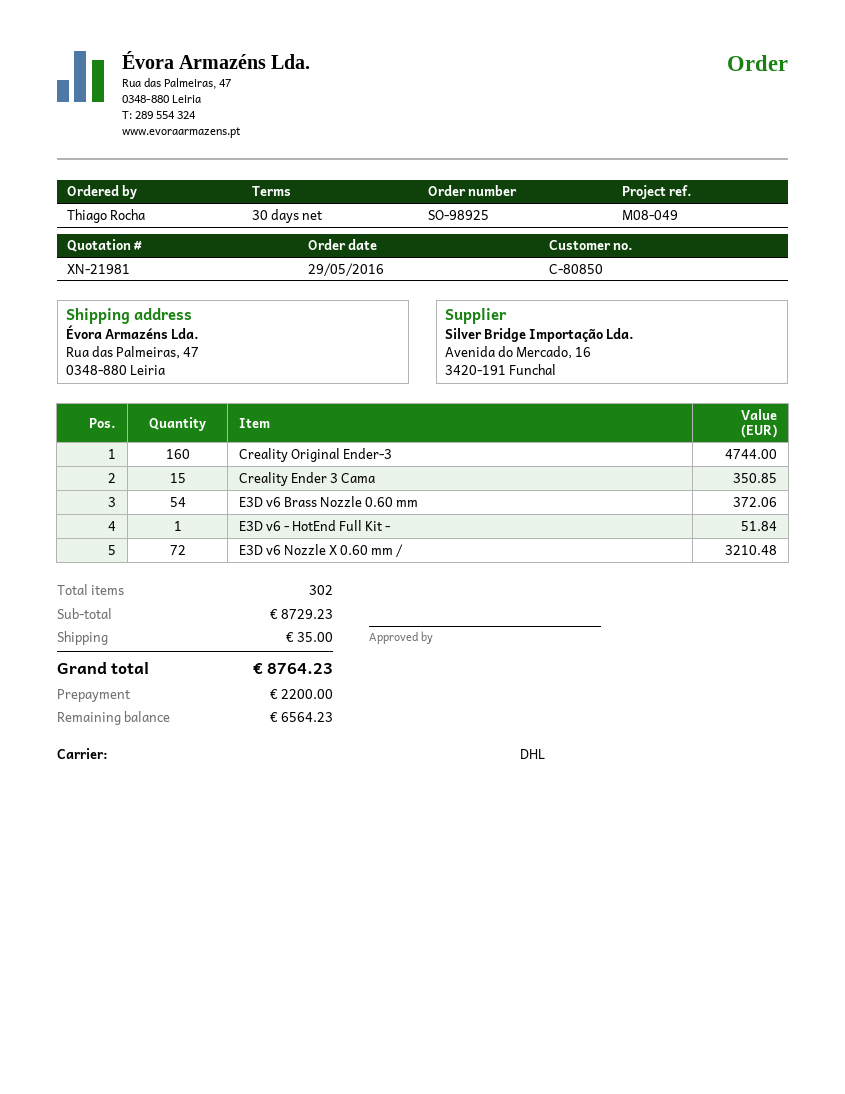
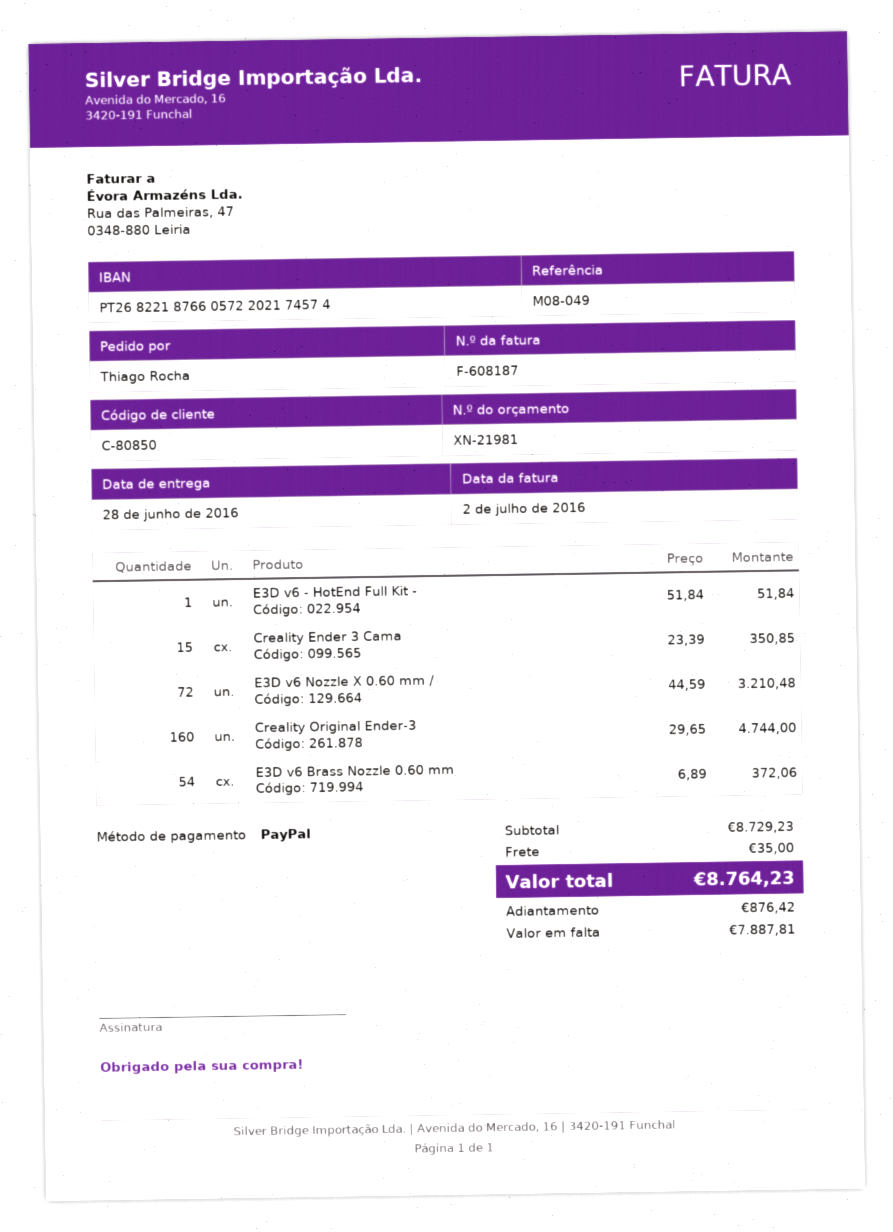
deposit: 2200.00 -> 876.42
balance: 6564.23 -> 7887.81

